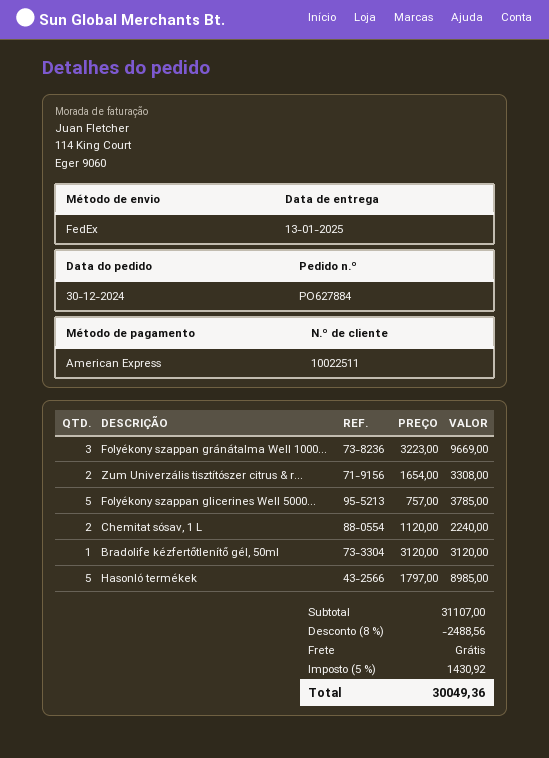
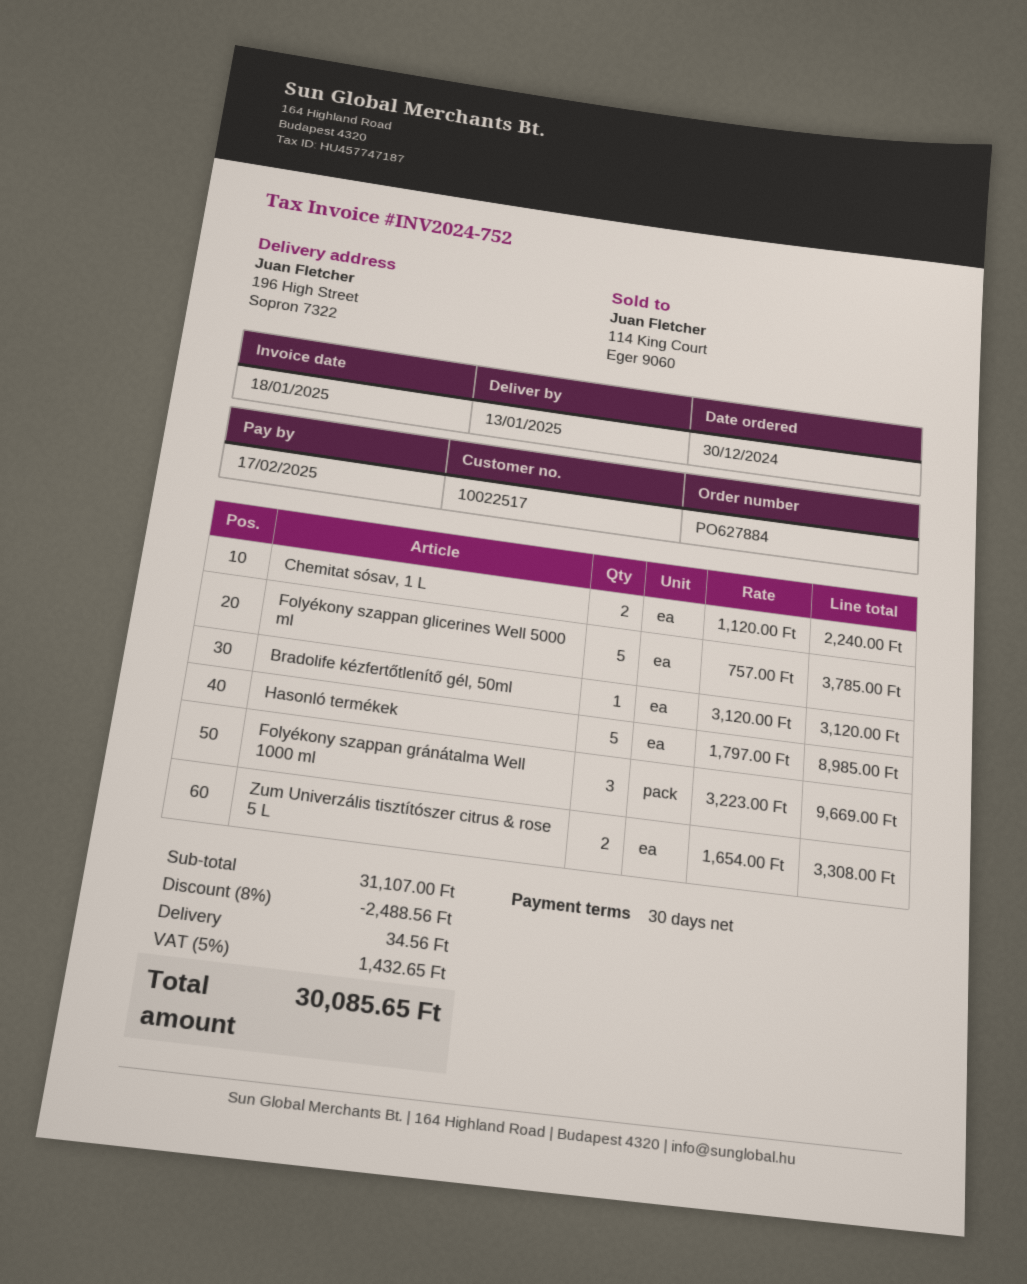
customer number: 10022511 -> 10022517
shipping: 0.00 -> 34.56
tax: 5% = 1430.92 -> 5% = 1432.65
total: 30049.36 -> 30085.65

